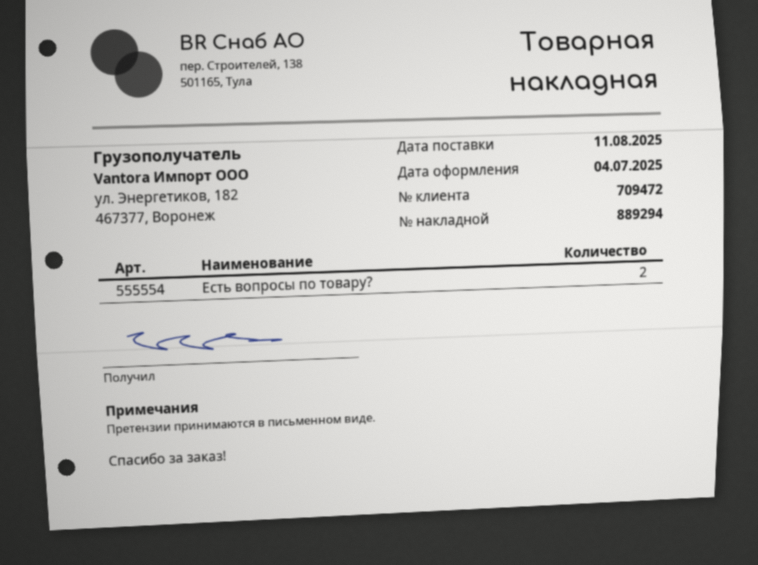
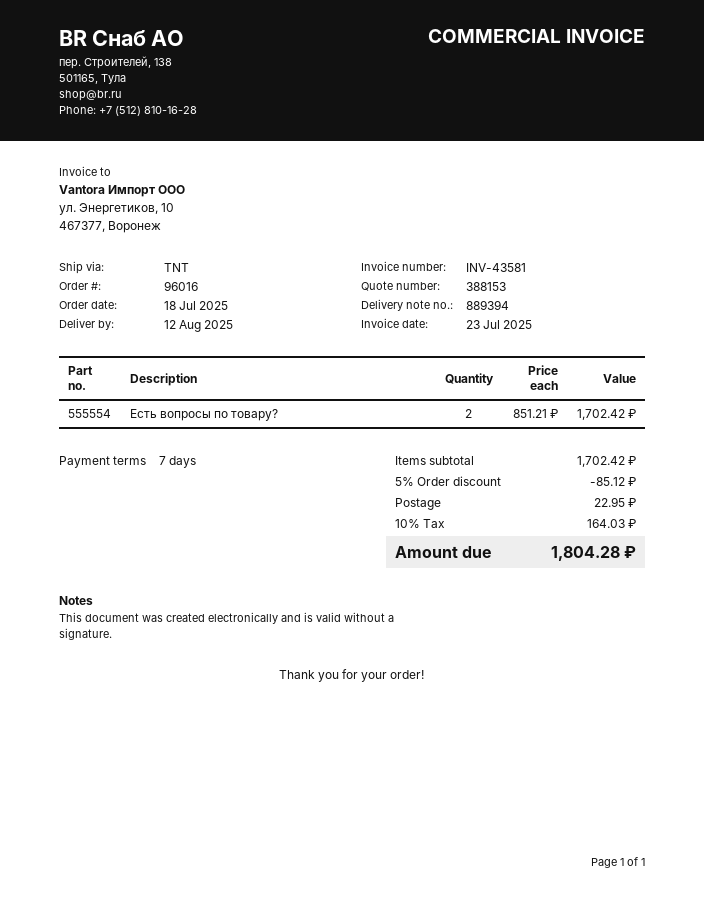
order date: 2025-07-04 -> 2025-07-18
delivery note number: 889294 -> 889394
delivery date: 2025-08-11 -> 2025-08-12

